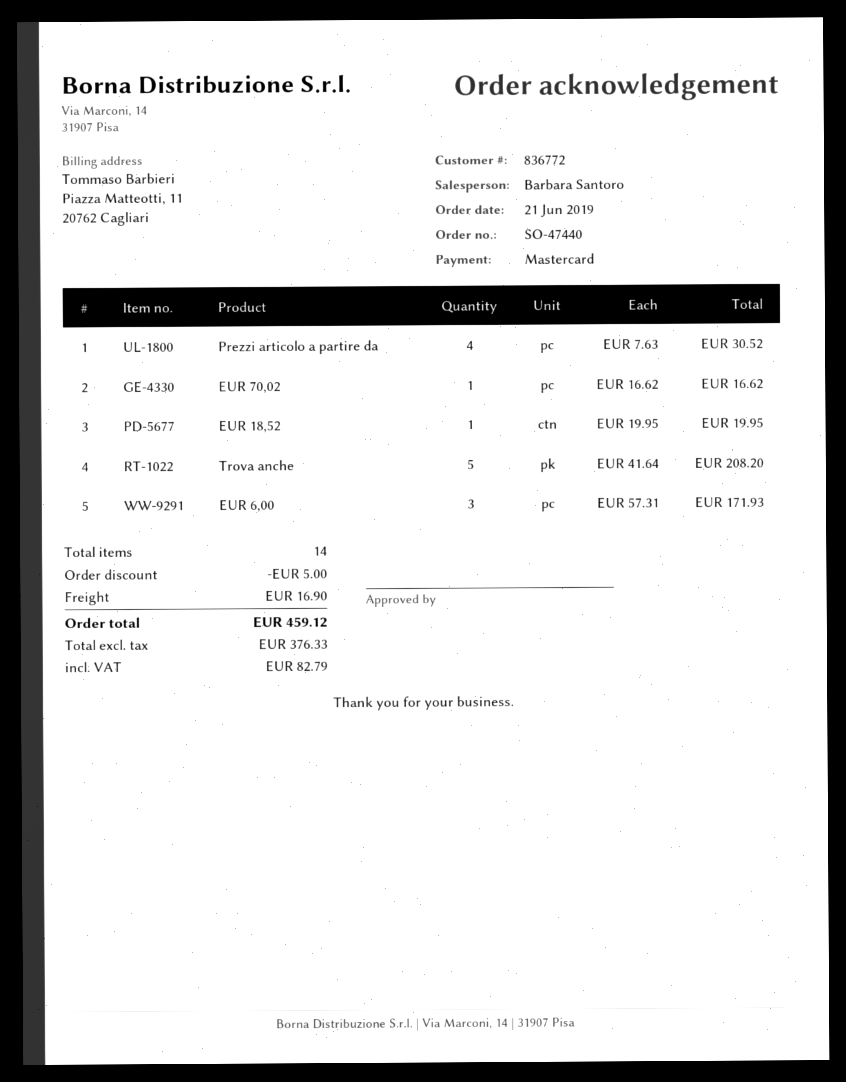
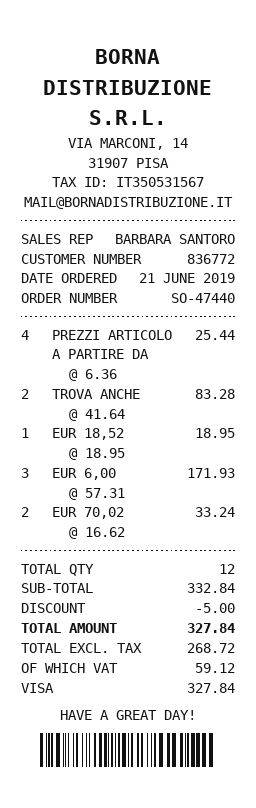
payment method: Mastercard -> Visa
Prezzi articolo a partire da: 4 x 7.63 = 30.52 -> 4 x 6.36 = 25.44
EUR 70,02: 1 x 16.62 = 16.62 -> 2 x 16.62 = 33.24
EUR 18,52: 1 x 19.95 = 19.95 -> 1 x 18.95 = 18.95
Trova anche: 5 x 41.64 = 208.20 -> 2 x 41.64 = 83.28
total quantity: 14 -> 12
shipping: 16.90 -> none
net: 376.33 -> 268.72
tax: 82.79 -> 59.12
total: 459.12 -> 327.84

